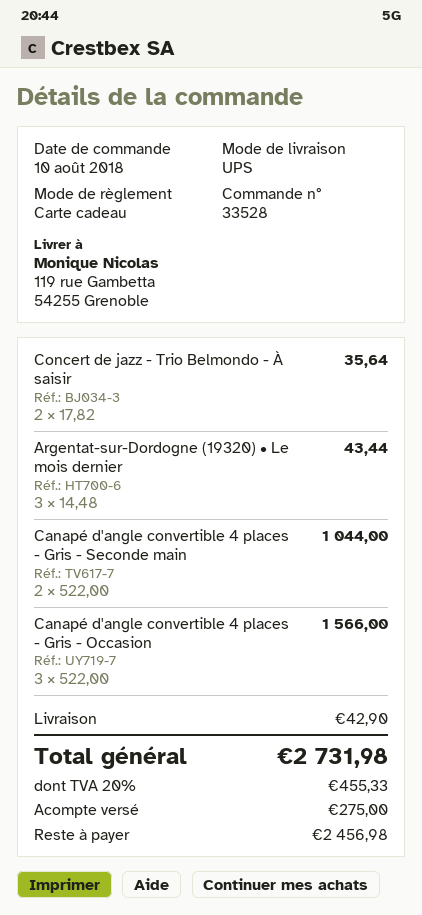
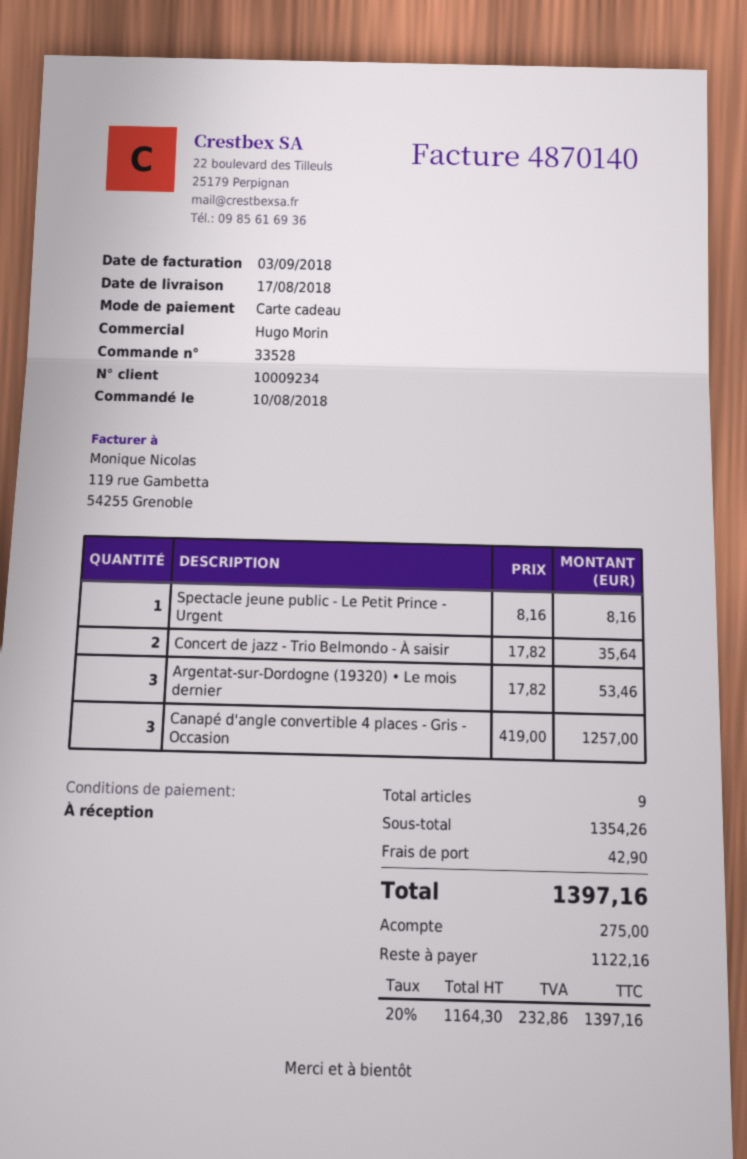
Argentat-sur-Dordogne (19320) • Le mois dernier: 3 x 14.48 = 43.44 -> 3 x 17.82 = 53.46
Canapé d'angle convertible 4 places - Gris - Seconde main: 2 x 522.00 = 1044.00 -> none
Canapé d'angle convertible 4 places - Gris - Occasion: 3 x 522.00 = 1566.00 -> 3 x 419.00 = 1257.00
Spectacle jeune public - Le Petit Prince - Urgent: none -> 1 x 8.16 = 8.16
tax: 20% = 455.33 -> 20% = 232.86
total: 2731.98 -> 1397.16
balance: 2456.98 -> 1122.16

